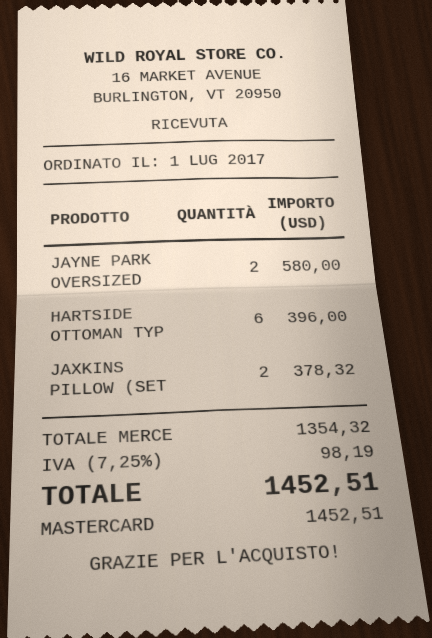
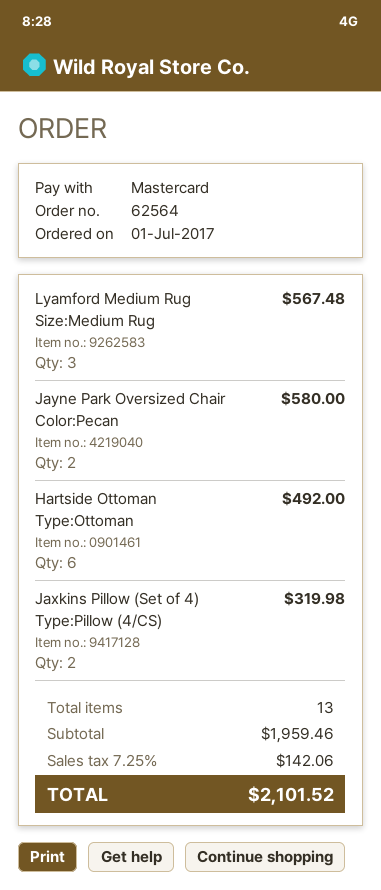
HARTSIDE OTTOMAN TYP: 6 for 396.00 -> 6 for 492.00
JAXKINS PILLOW (SET: 2 for 378.32 -> 2 for 319.98
Lyamford Medium Rug Size:Medium Rug: none -> 3 for 567.48
subtotal: 1354.32 -> 1959.46
tax: 7.25% = 98.19 -> 7.25% = 142.06
total: 1452.51 -> 2101.52

